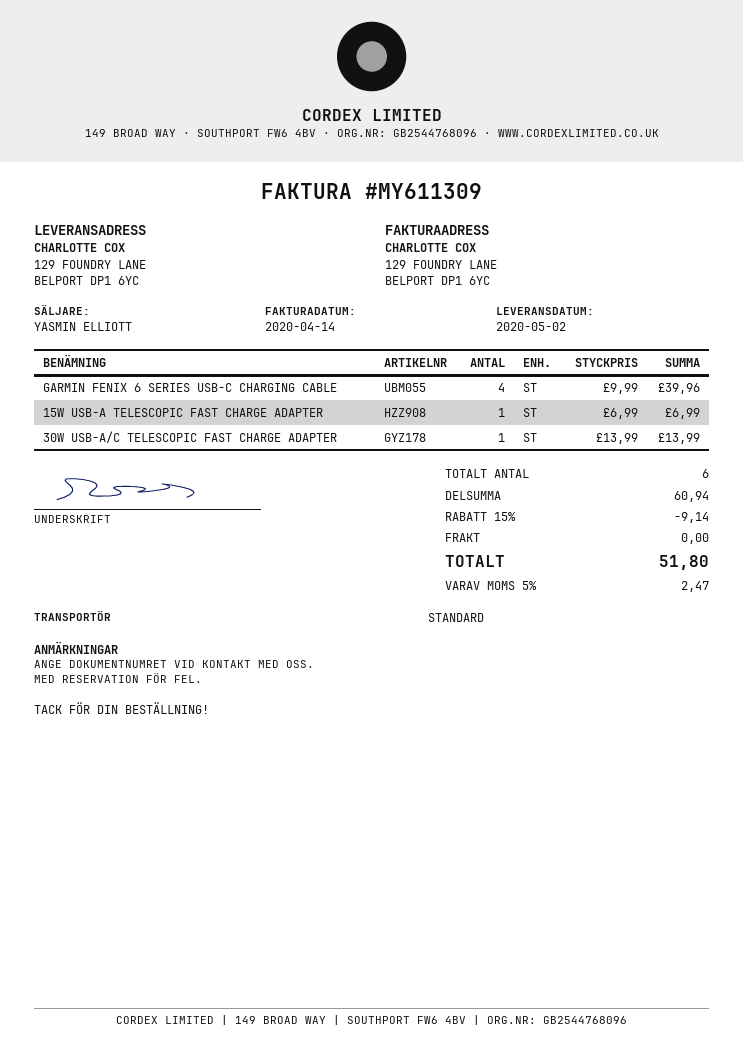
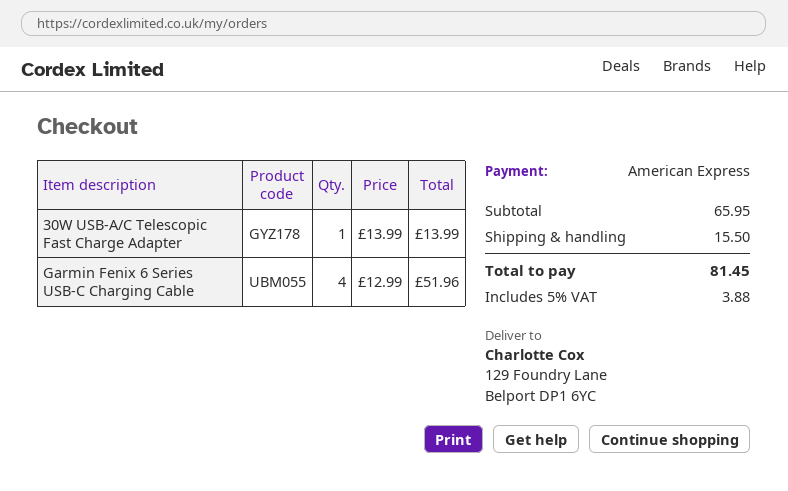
GARMIN FENIX 6 SERIES USB-C CHARGING CABLE: 4 x 9.99 = 39.96 -> 4 x 12.99 = 51.96
15W USB-A TELESCOPIC FAST CHARGE ADAPTER: 1 x 6.99 = 6.99 -> none
subtotal: 60.94 -> 65.95
discount: 15% = 9.14 -> none
shipping: 0.00 -> 15.50
tax: 5% = 2.47 -> 5% = 3.88
total: 51.80 -> 81.45

